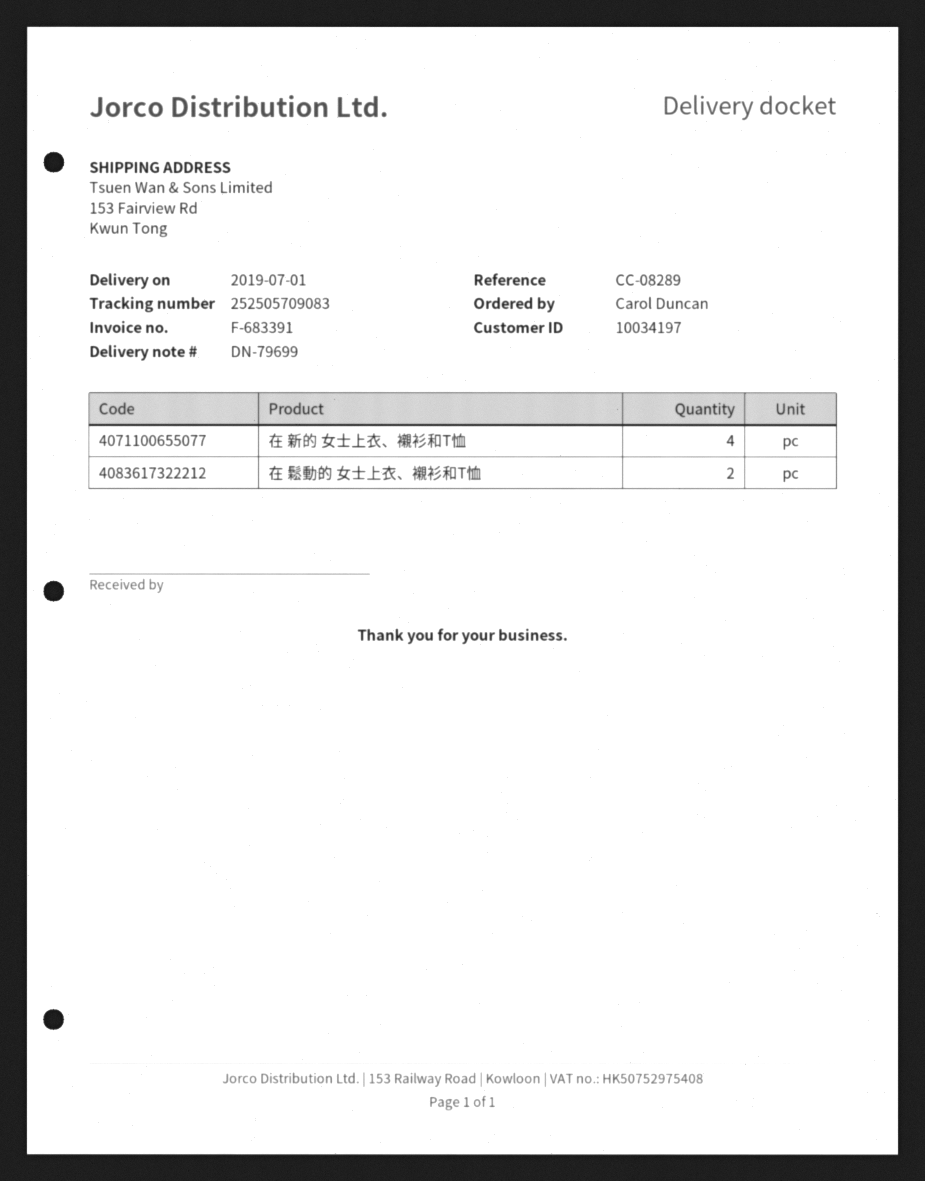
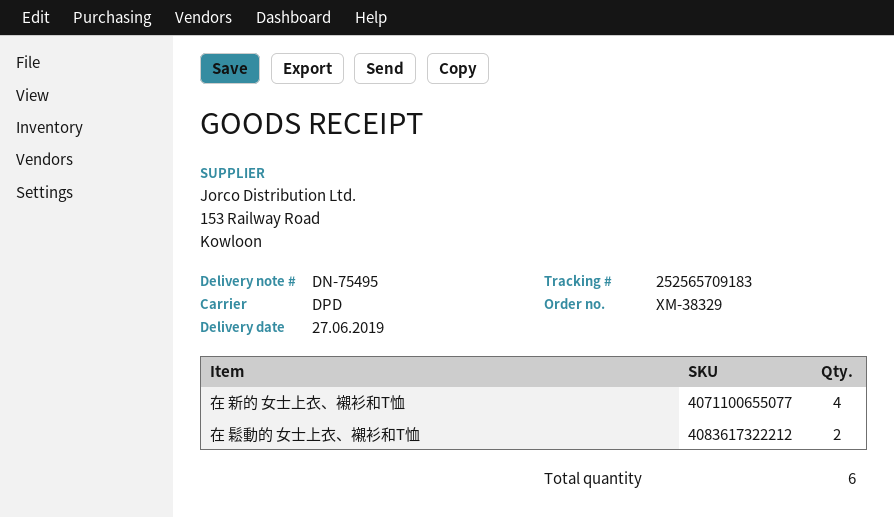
delivery note number: DN-79699 -> DN-75495
delivery date: 2019-07-01 -> 2019-06-27
tracking number: 252505709083 -> 252565709183

